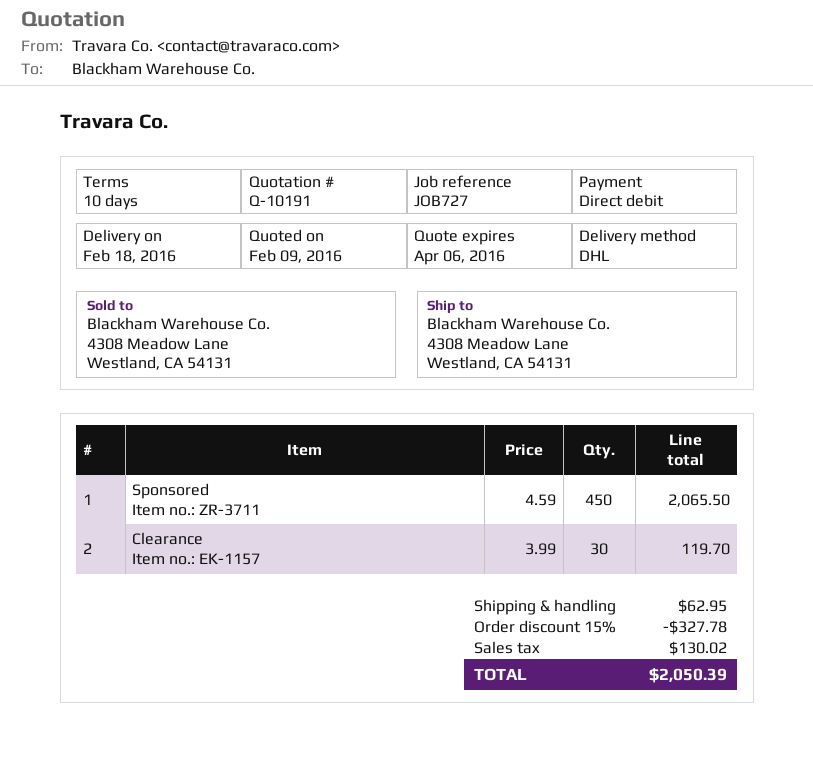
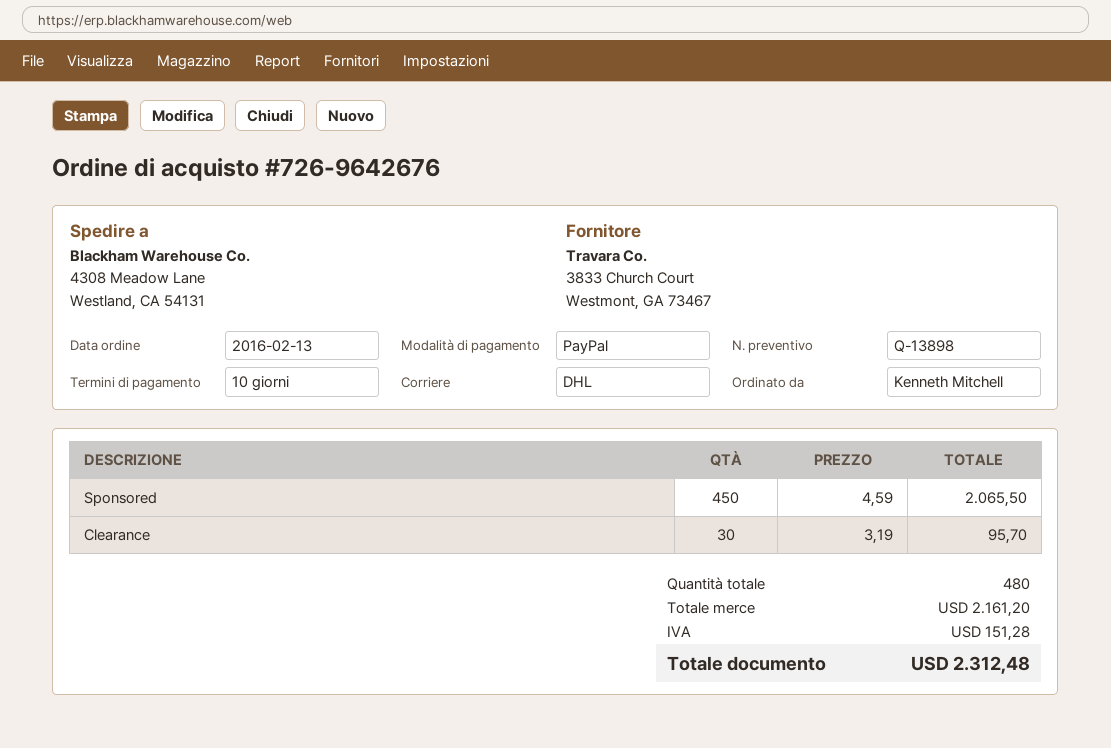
quote number: Q-10191 -> Q-13898
payment method: direct debit -> PayPal
Clearance: 30 x 3.99 = 119.70 -> 30 x 3.19 = 95.70
discount: 15% = 327.78 -> none
shipping: 62.95 -> none
tax: 130.02 -> 151.28
total: 2050.39 -> 2312.48

